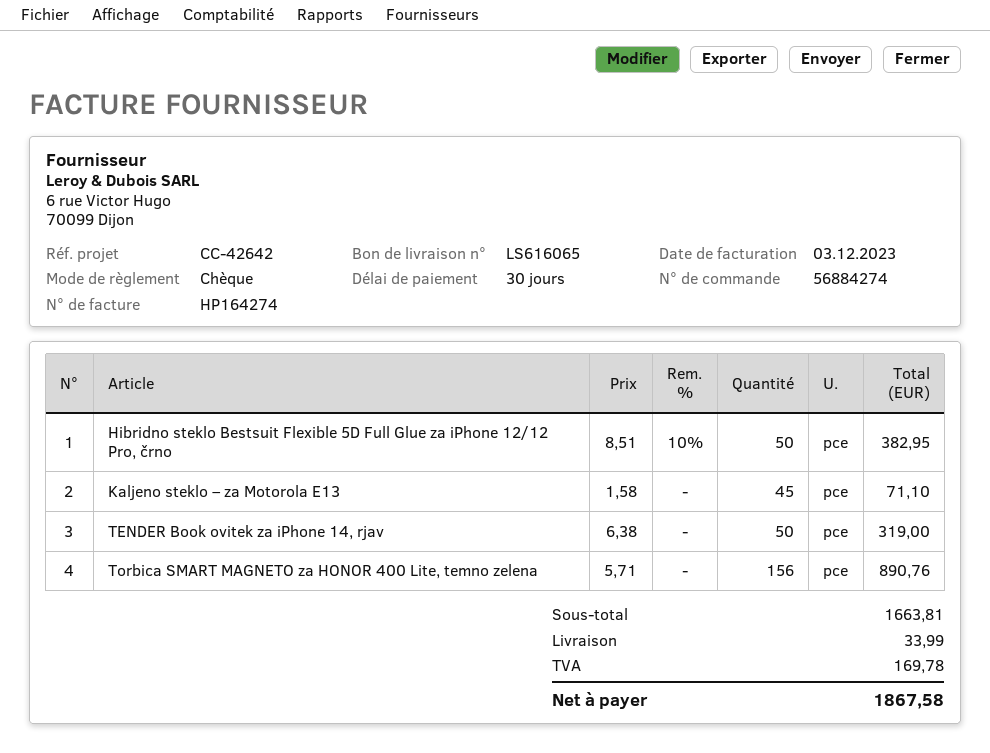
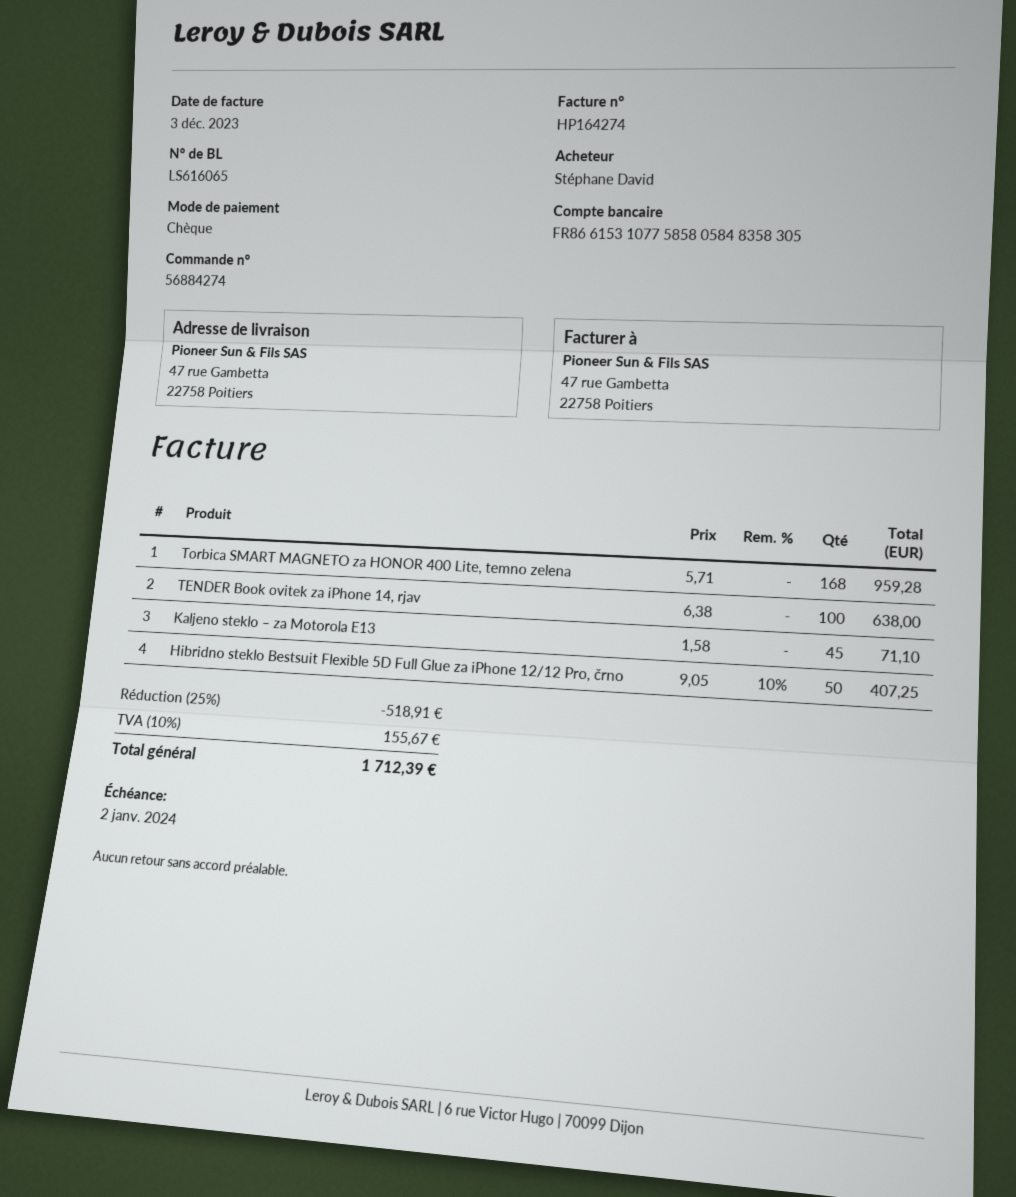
Hibridno steklo Bestsuit Flexible 5D Full Glue za iPhone 12/12 Pro, črno: 50 x 8.51 - 10% = 382.95 -> 50 x 9.05 - 10% = 407.25
TENDER Book ovitek za iPhone 14, rjav: 50 x 6.38 = 319.00 -> 100 x 6.38 = 638.00
Torbica SMART MAGNETO za HONOR 400 Lite, temno zelena: 156 x 5.71 = 890.76 -> 168 x 5.71 = 959.28
discount: none -> 25% = 518.91
shipping: 33.99 -> none
tax: 169.78 -> 155.67
total: 1867.58 -> 1712.39

